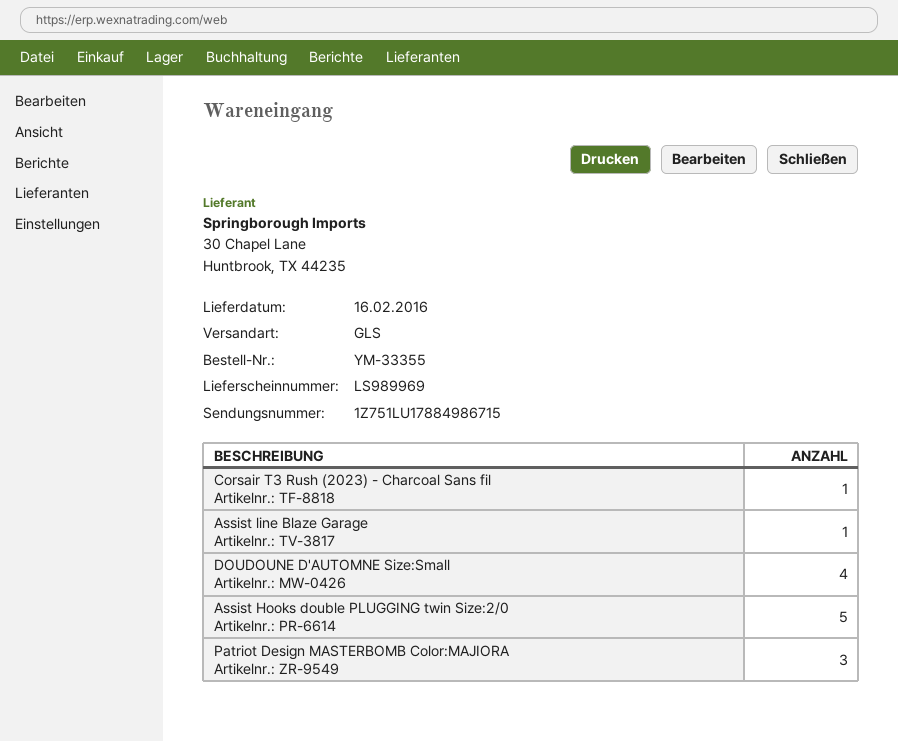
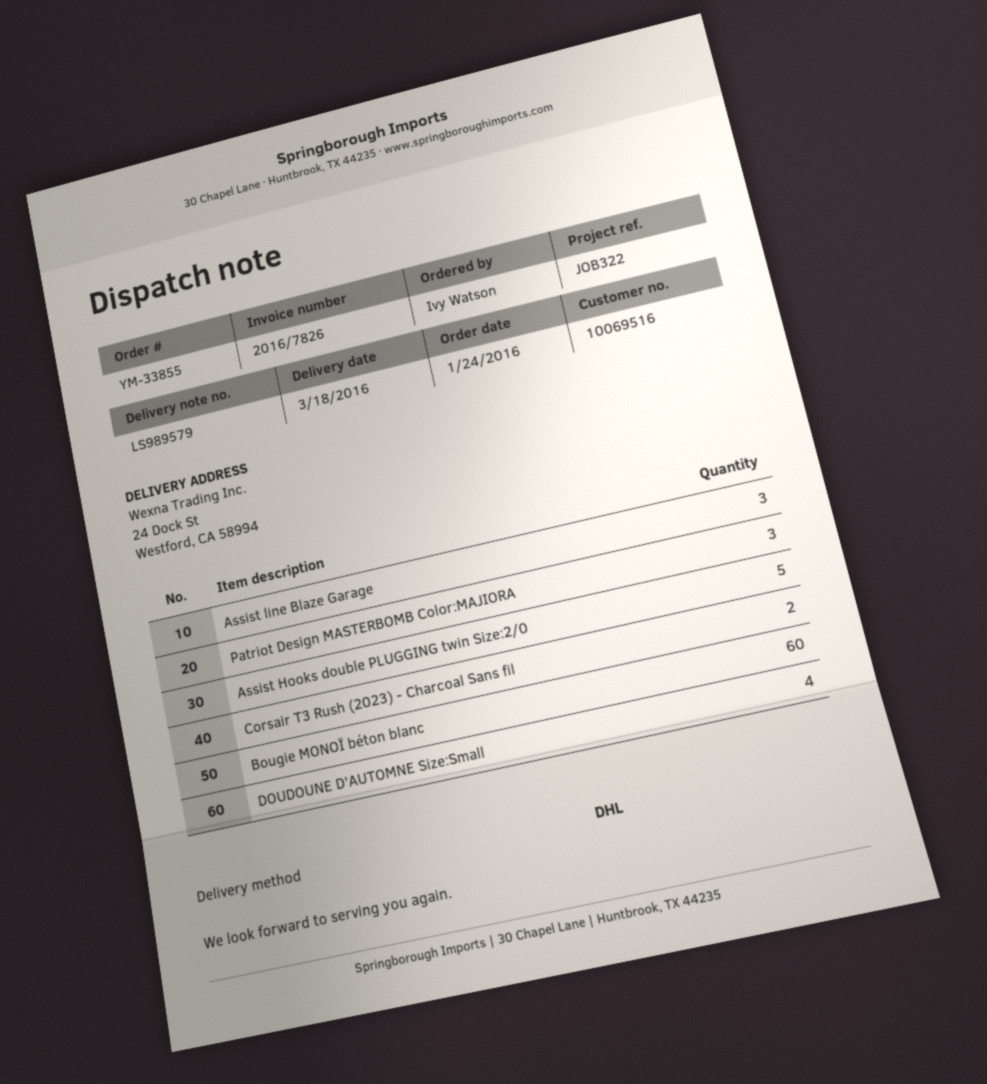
order number: YM-33355 -> YM-33855
delivery note number: LS989969 -> LS989579
delivery date: 2016-02-16 -> 2016-03-18
shipping method: GLS -> DHL
Corsair T3 Rush (2023) - Charcoal Sans fil: 1 -> 2
Assist line Blaze Garage: 1 -> 3
Bougie MONOÏ béton blanc: none -> 60

